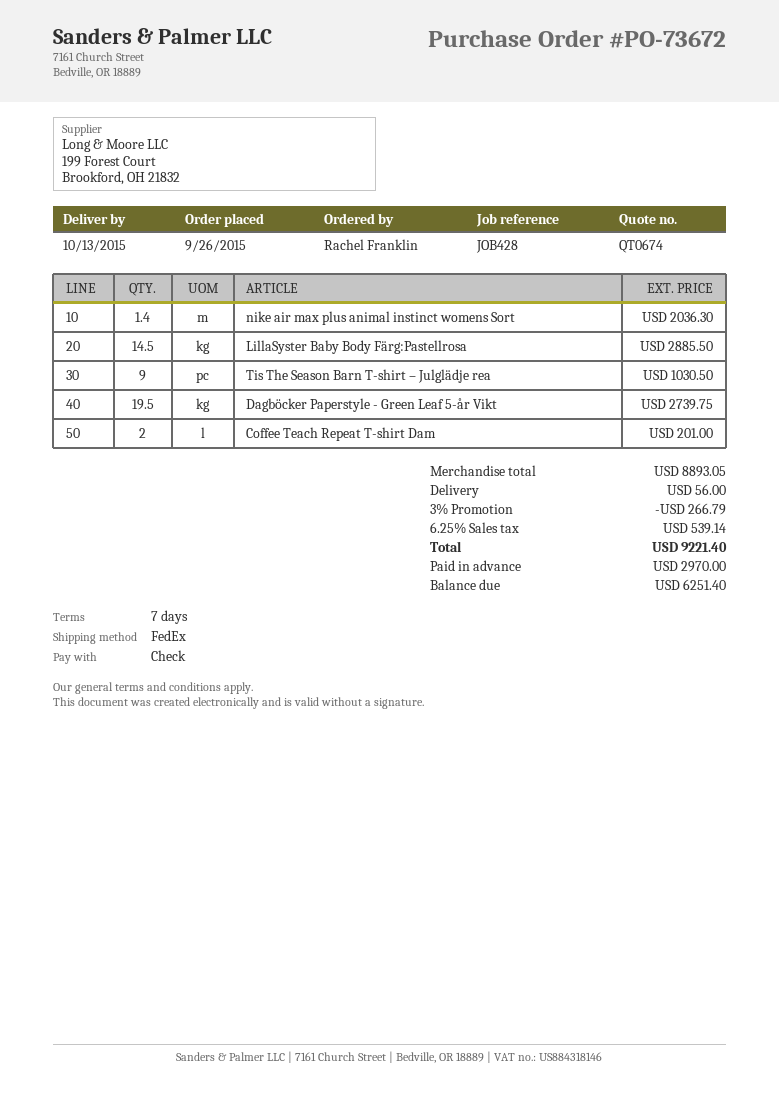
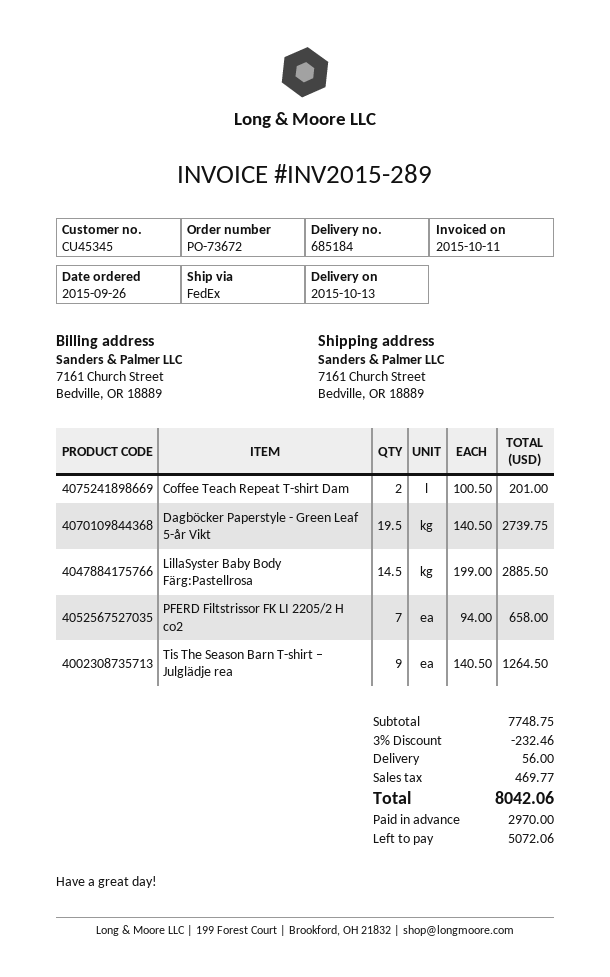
nike air max plus animal instinct womens Sort: 1.4 for 2036.30 -> none
Tis The Season Barn T-shirt – Julglädje rea: 9 for 1030.50 -> 9 for 1264.50
PFERD Filtstrissor FK LI 2205/2 H co2: none -> 7 for 658.00
subtotal: 8893.05 -> 7748.75
discount: 3% = 266.79 -> 3% = 232.46
tax: 539.14 -> 469.77
total: 9221.40 -> 8042.06
balance: 6251.40 -> 5072.06

